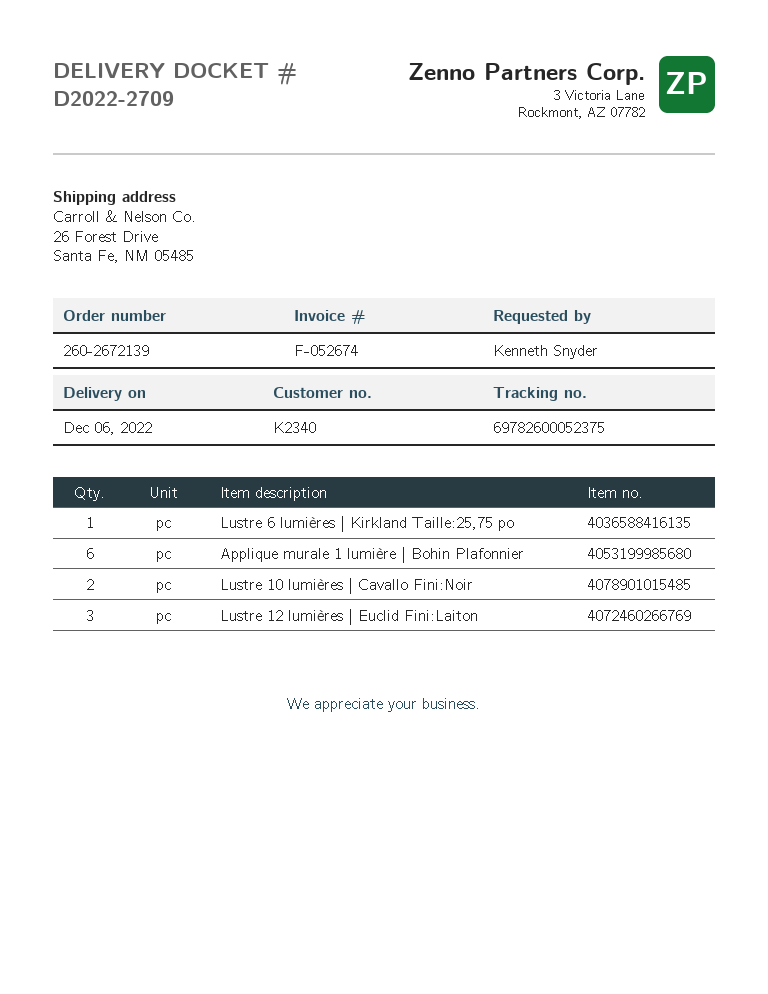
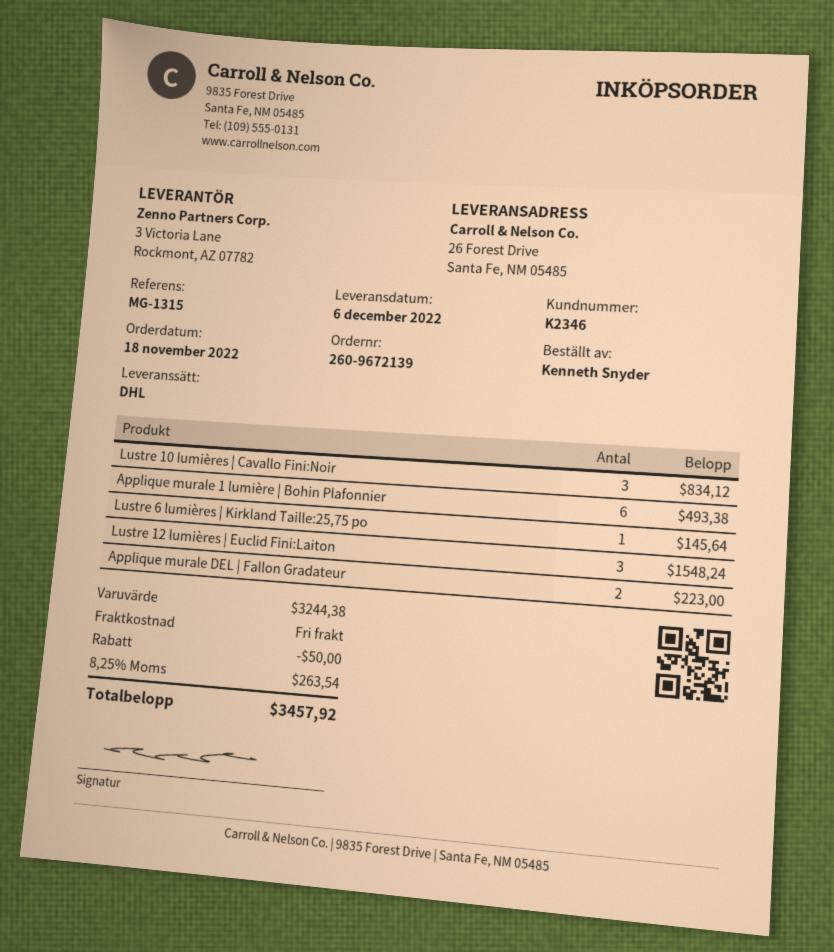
order number: 260-2672139 -> 260-9672139
customer number: K2340 -> K2346
Lustre 10 lumières | Cavallo Fini:Noir: 2 -> 3
Applique murale DEL | Fallon Gradateur: none -> 2

